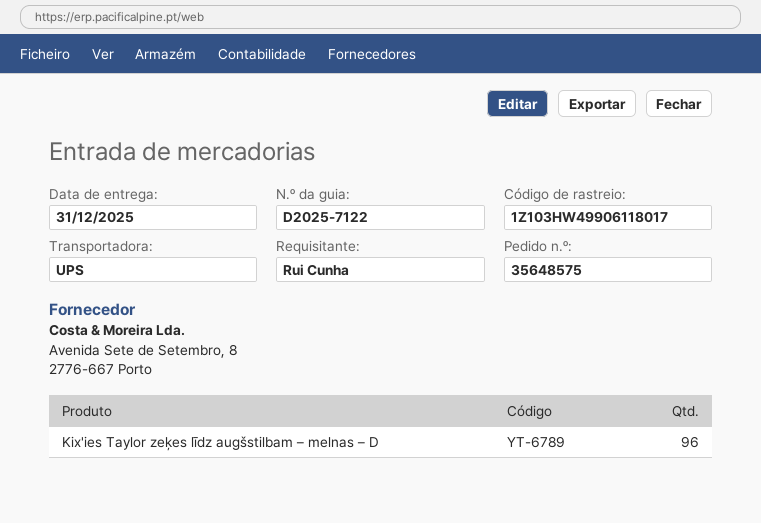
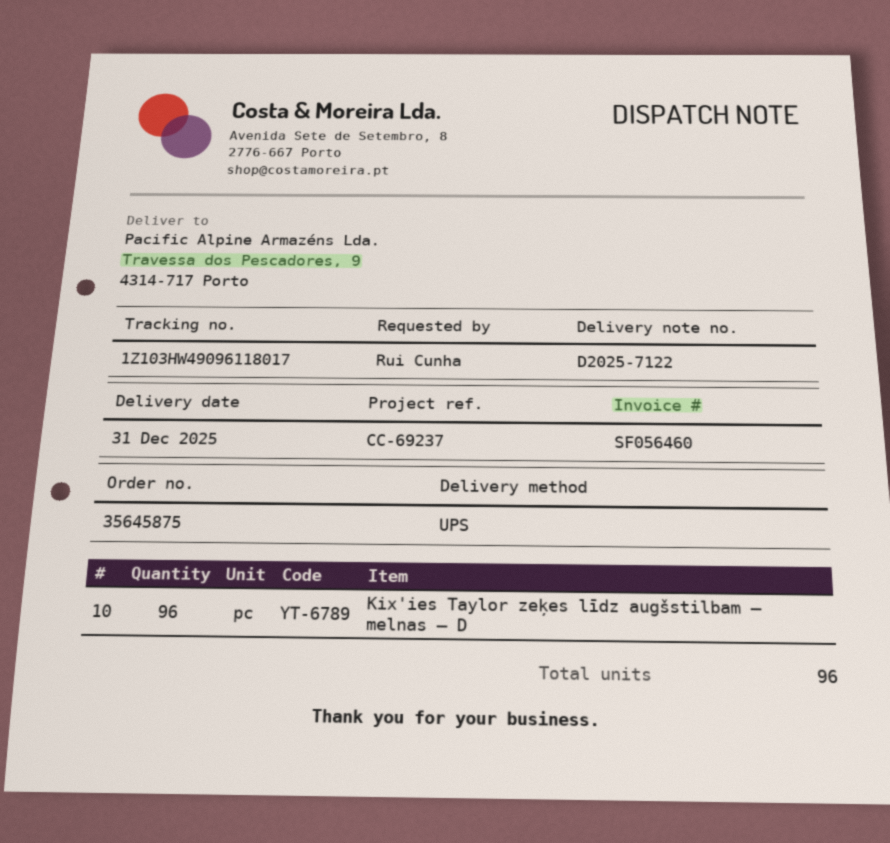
order number: 35648575 -> 35645875
tracking number: 1Z103HW49906118017 -> 1Z103HW49096118017

